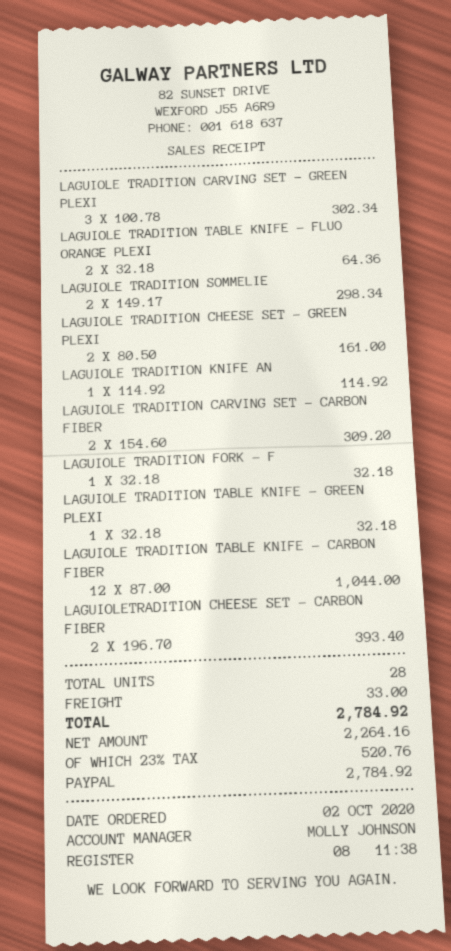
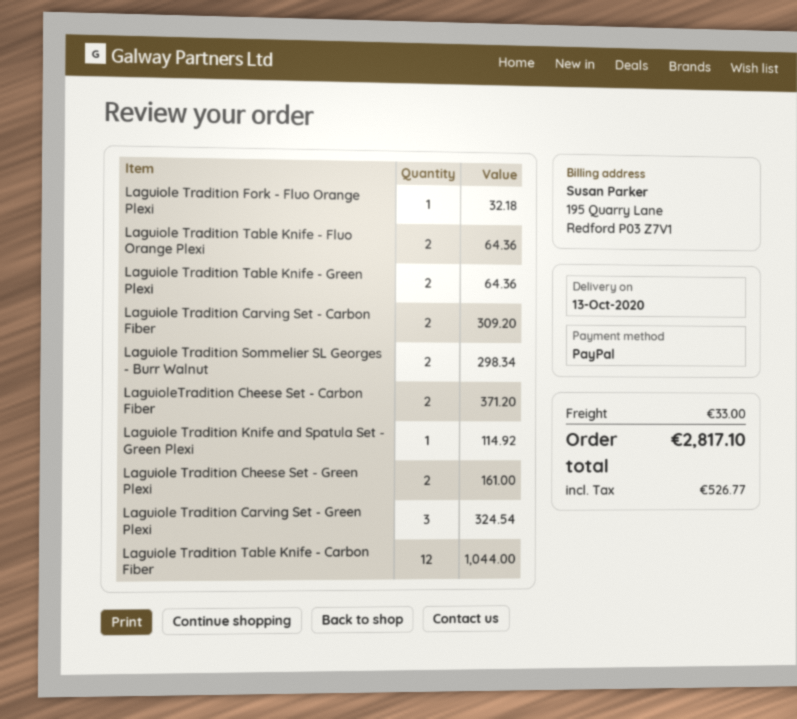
LAGUIOLE TRADITION CARVING SET - GREEN PLEXI: 3 for 302.34 -> 3 for 324.54
LAGUIOLE TRADITION TABLE KNIFE - GREEN PLEXI: 1 for 32.18 -> 2 for 64.36
LAGUIOLETRADITION CHEESE SET - CARBON FIBER: 2 for 393.40 -> 2 for 371.20
tax: 520.76 -> 526.77
total: 2784.92 -> 2817.10

